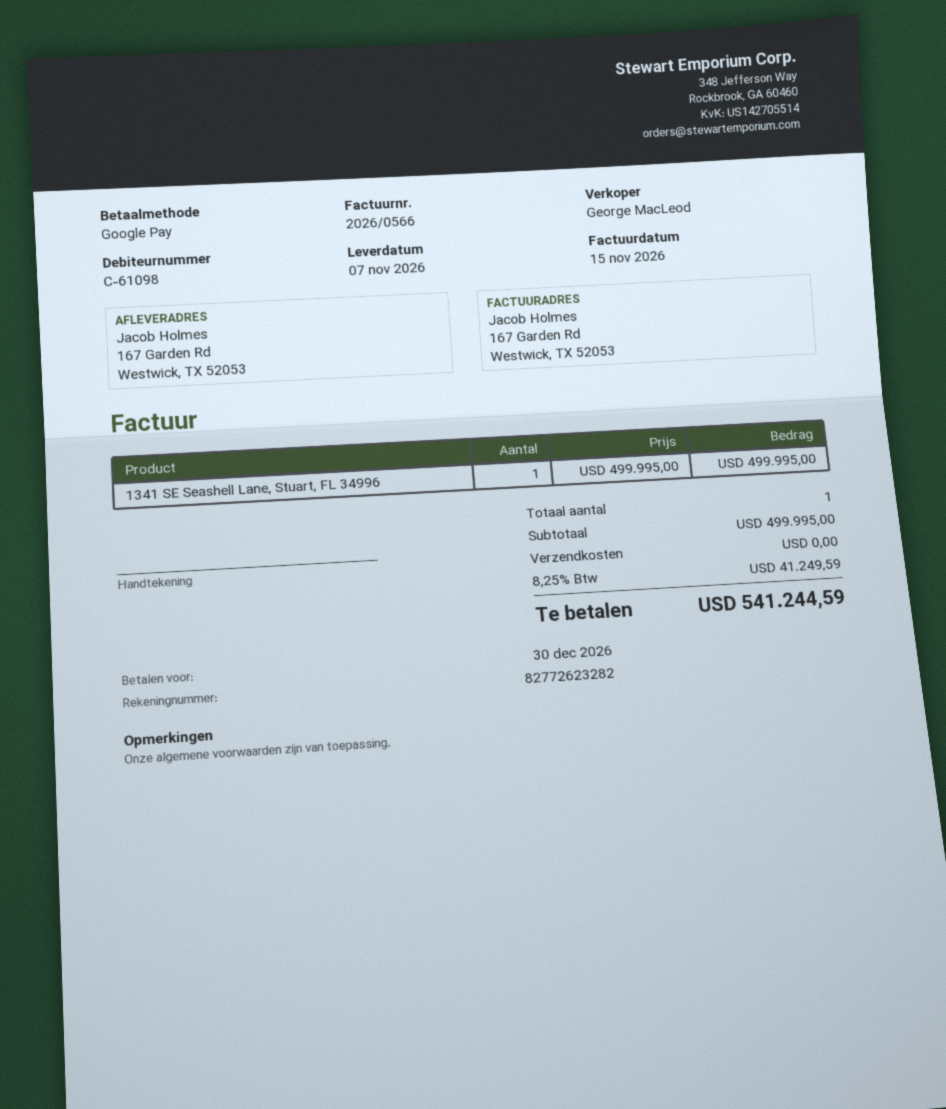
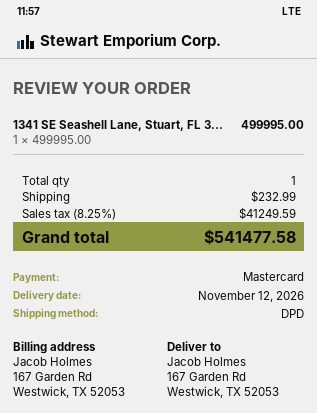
delivery date: 2026-11-07 -> 2026-11-12
payment method: Google Pay -> Mastercard
shipping: 0.00 -> 232.99
total: 541244.59 -> 541477.58

